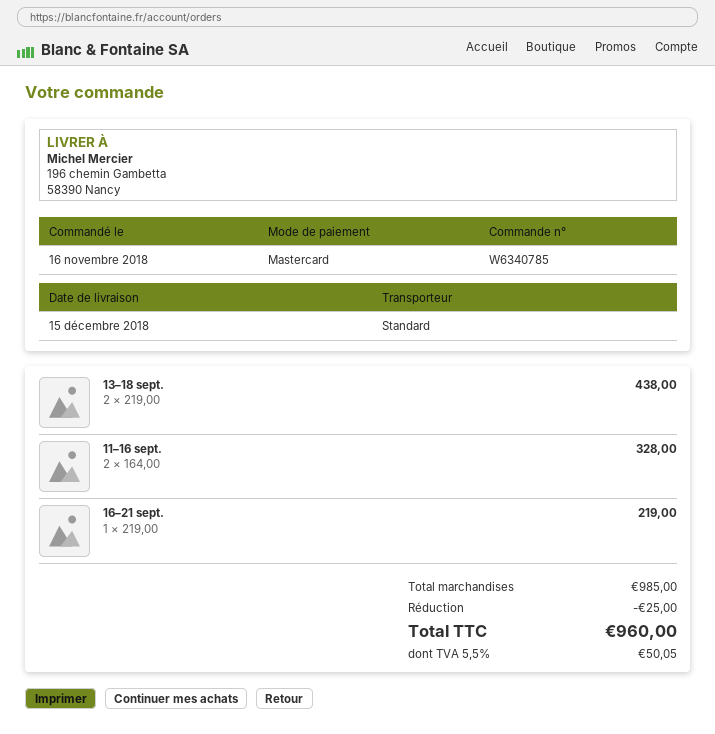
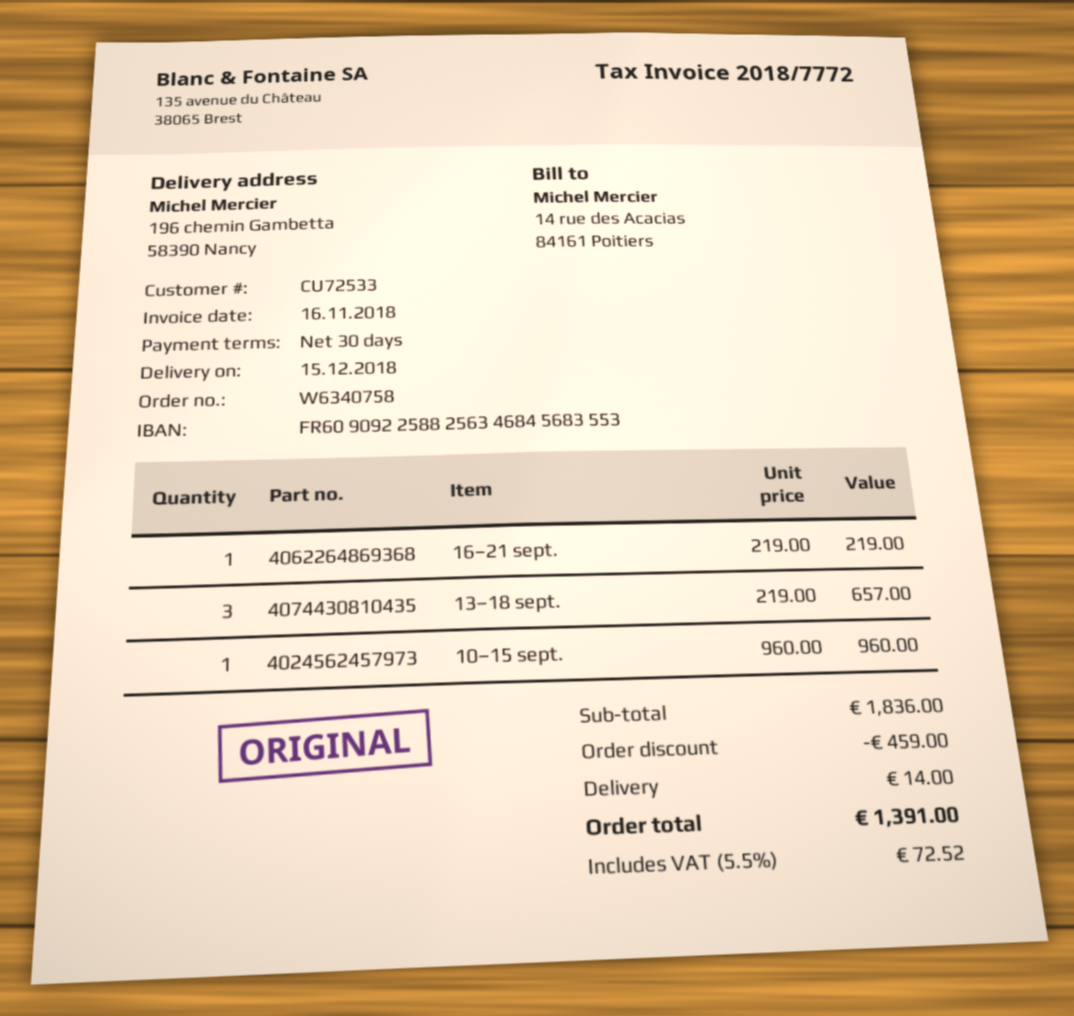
order number: W6340785 -> W6340758
13–18 sept.: 2 x 219.00 = 438.00 -> 3 x 219.00 = 657.00
11–16 sept.: 2 x 164.00 = 328.00 -> none
10–15 sept.: none -> 1 x 960.00 = 960.00
subtotal: 985.00 -> 1836.00
discount: 25.00 -> 459.00
shipping: none -> 14.00
tax: 5.5% = 50.05 -> 5.5% = 72.52
total: 960.00 -> 1391.00

